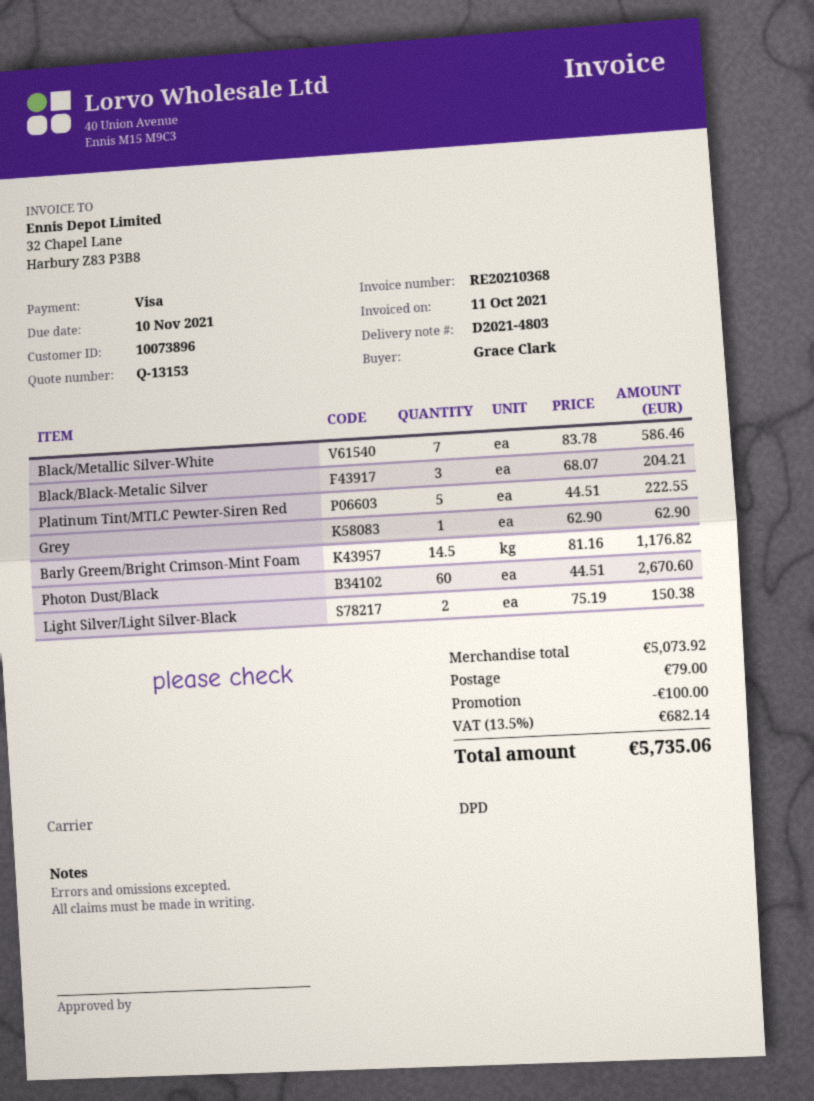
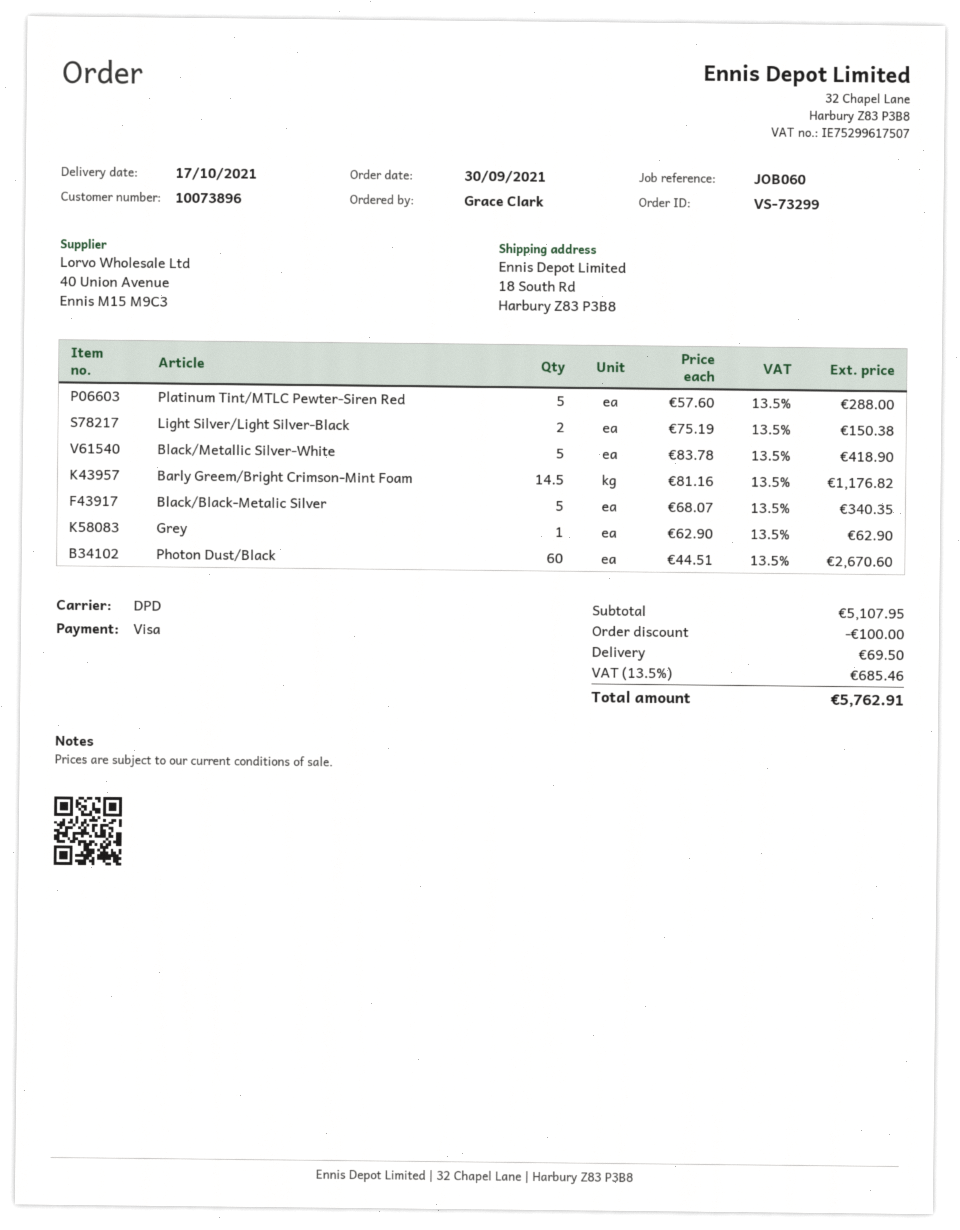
Black/Metallic Silver-White: 7 x 83.78 = 586.46 -> 5 x 83.78 = 418.90
Black/Black-Metalic Silver: 3 x 68.07 = 204.21 -> 5 x 68.07 = 340.35
Platinum Tint/MTLC Pewter-Siren Red: 5 x 44.51 = 222.55 -> 5 x 57.60 = 288.00
subtotal: 5073.92 -> 5107.95
shipping: 79.00 -> 69.50
tax: 13.5% = 682.14 -> 13.5% = 685.46
total: 5735.06 -> 5762.91

